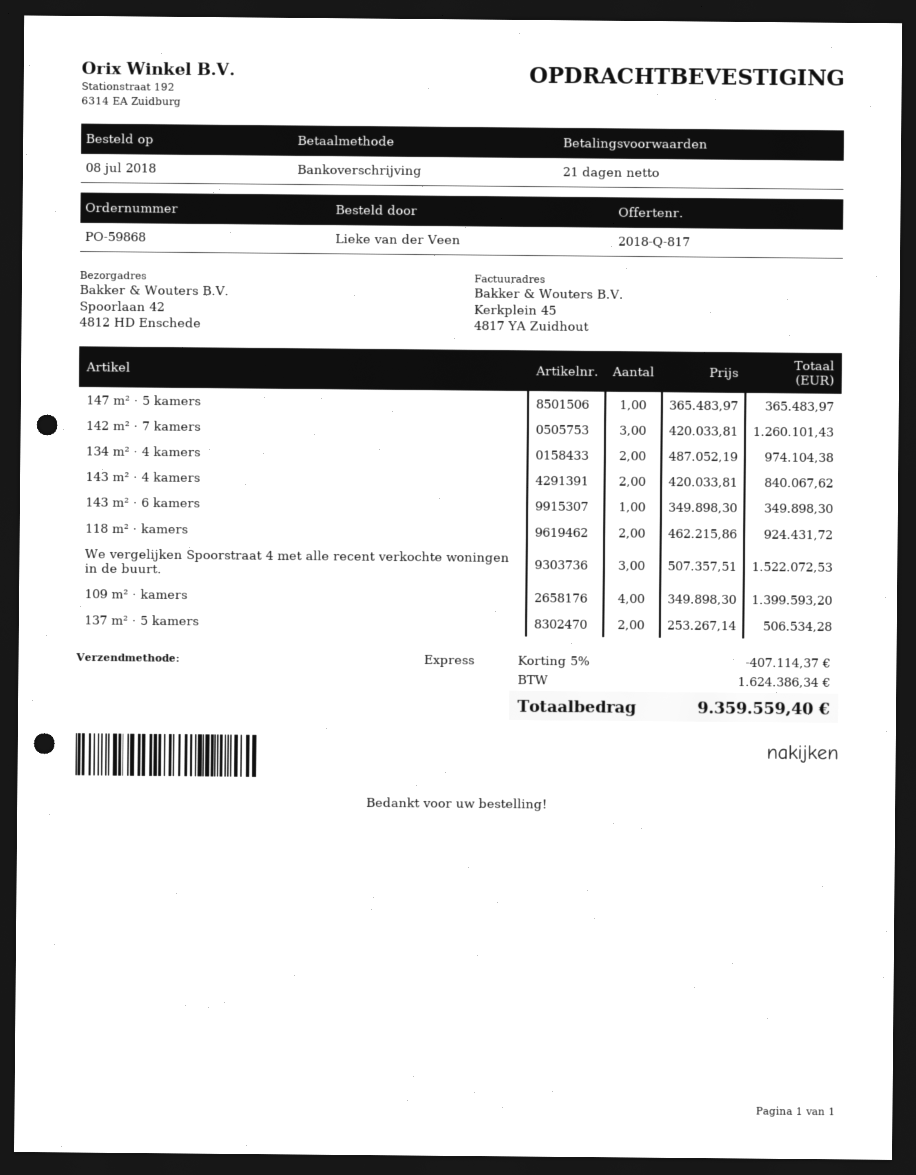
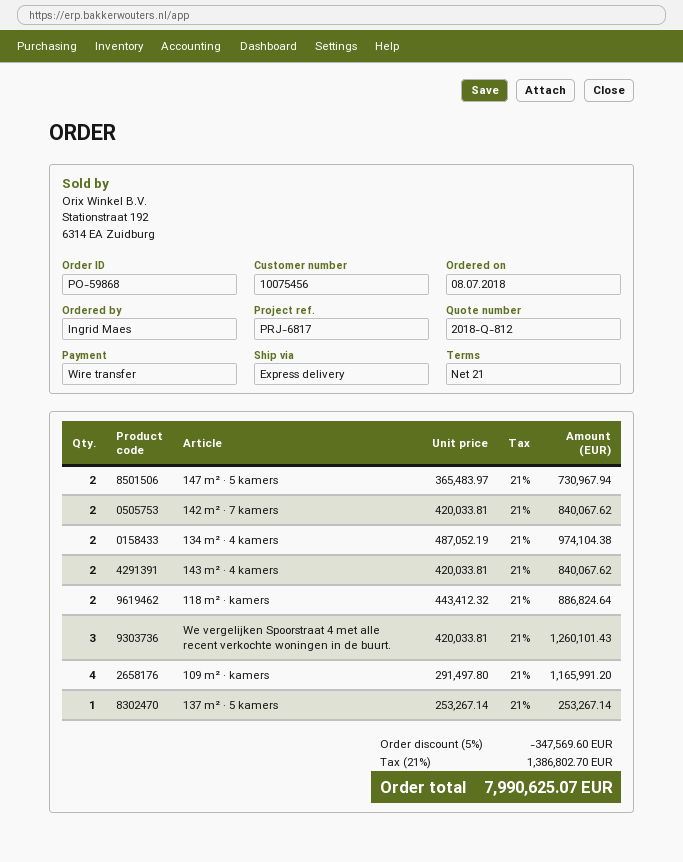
quote number: 2018-Q-817 -> 2018-Q-812
ordered by: Lieke van der Veen -> Ingrid Maes
147 m² · 5 kamers: 1 x 365483.97 = 365483.97 -> 2 x 365483.97 = 730967.94
142 m² · 7 kamers: 3 x 420033.81 = 1260101.43 -> 2 x 420033.81 = 840067.62
143 m² · 6 kamers: 1 x 349898.30 = 349898.30 -> none
118 m² · kamers: 2 x 462215.86 = 924431.72 -> 2 x 443412.32 = 886824.64
We vergelijken Spoorstraat 4 met alle recent verkochte woningen in de buurt.: 3 x 507357.51 = 1522072.53 -> 3 x 420033.81 = 1260101.43
109 m² · kamers: 4 x 349898.30 = 1399593.20 -> 4 x 291497.80 = 1165991.20
137 m² · 5 kamers: 2 x 253267.14 = 506534.28 -> 1 x 253267.14 = 253267.14
discount: 5% = 407114.37 -> 5% = 347569.60
tax: 1624386.34 -> 1386802.70
total: 9359559.40 -> 7990625.07

